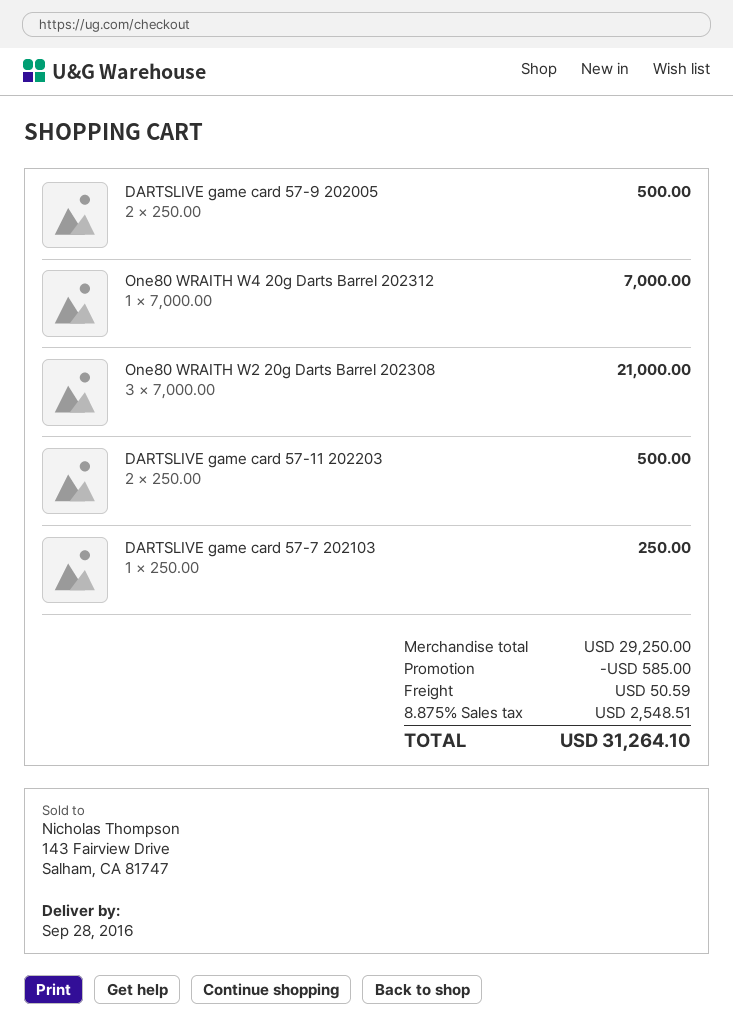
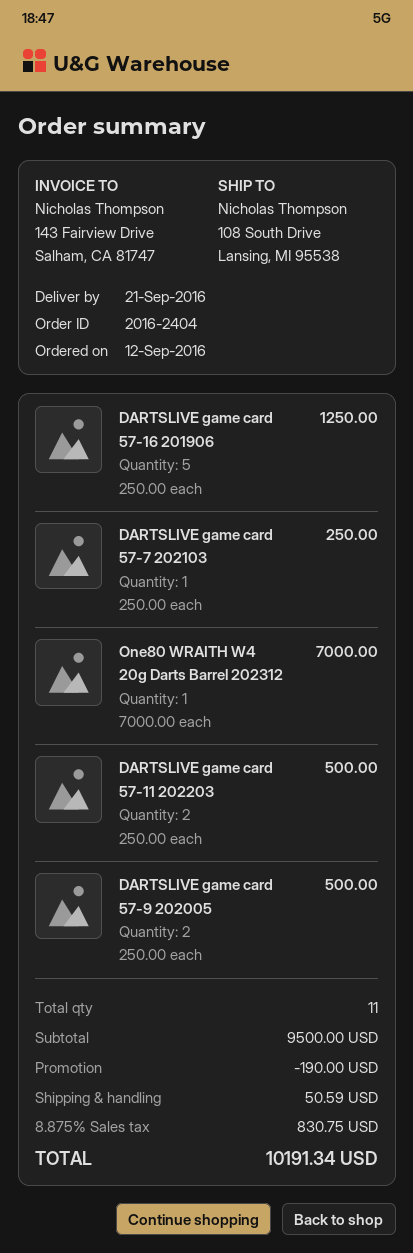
delivery date: 2016-09-28 -> 2016-09-21
One80 WRAITH W2 20g Darts Barrel 202308: 3 x 7000.00 = 21000.00 -> none
DARTSLIVE game card 57-16 201906: none -> 5 x 250.00 = 1250.00
subtotal: 29250.00 -> 9500.00
discount: 585.00 -> 190.00
tax: 8.875% = 2548.51 -> 8.875% = 830.75
total: 31264.10 -> 10191.34

